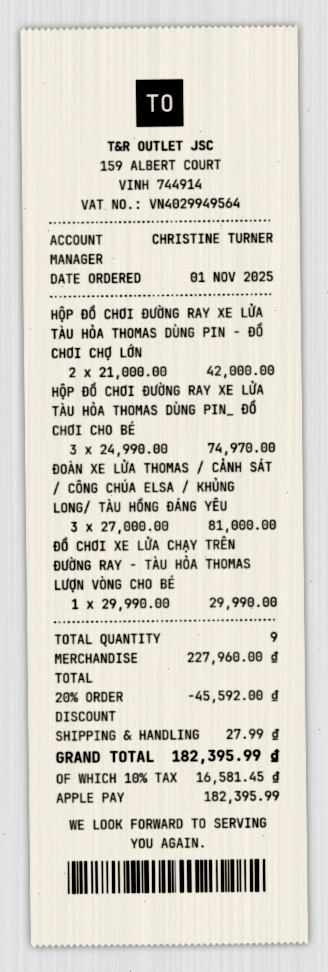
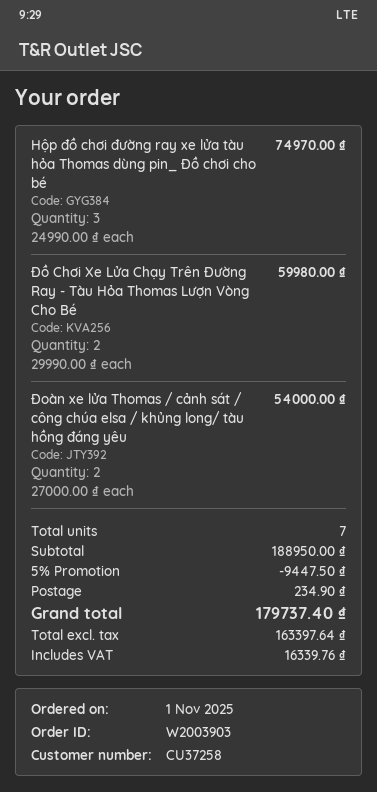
HỘP ĐỒ CHƠI ĐƯỜNG RAY XE LỬA TÀU HỎA THOMAS DÙNG PIN - ĐỒ CHƠI CHỢ LỚN: 2 x 21000.00 = 42000.00 -> none
ĐOÀN XE LỬA THOMAS / CẢNH SÁT / CÔNG CHÚA ELSA / KHỦNG LONG/ TÀU HỒNG ĐÁNG YÊU: 3 x 27000.00 = 81000.00 -> 2 x 27000.00 = 54000.00
ĐỒ CHƠI XE LỬA CHẠY TRÊN ĐƯỜNG RAY - TÀU HỎA THOMAS LƯỢN VÒNG CHO BÉ: 1 x 29990.00 = 29990.00 -> 2 x 29990.00 = 59980.00
total quantity: 9 -> 7
subtotal: 227960.00 -> 188950.00
discount: 20% = 45592.00 -> 5% = 9447.50
shipping: 27.99 -> 234.90
tax: 16581.45 -> 16339.76
total: 182395.99 -> 179737.40

